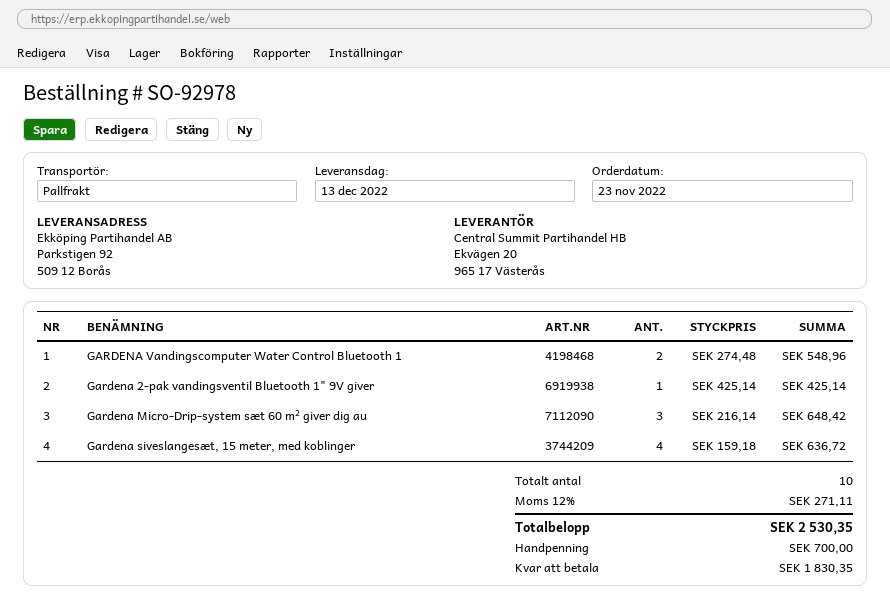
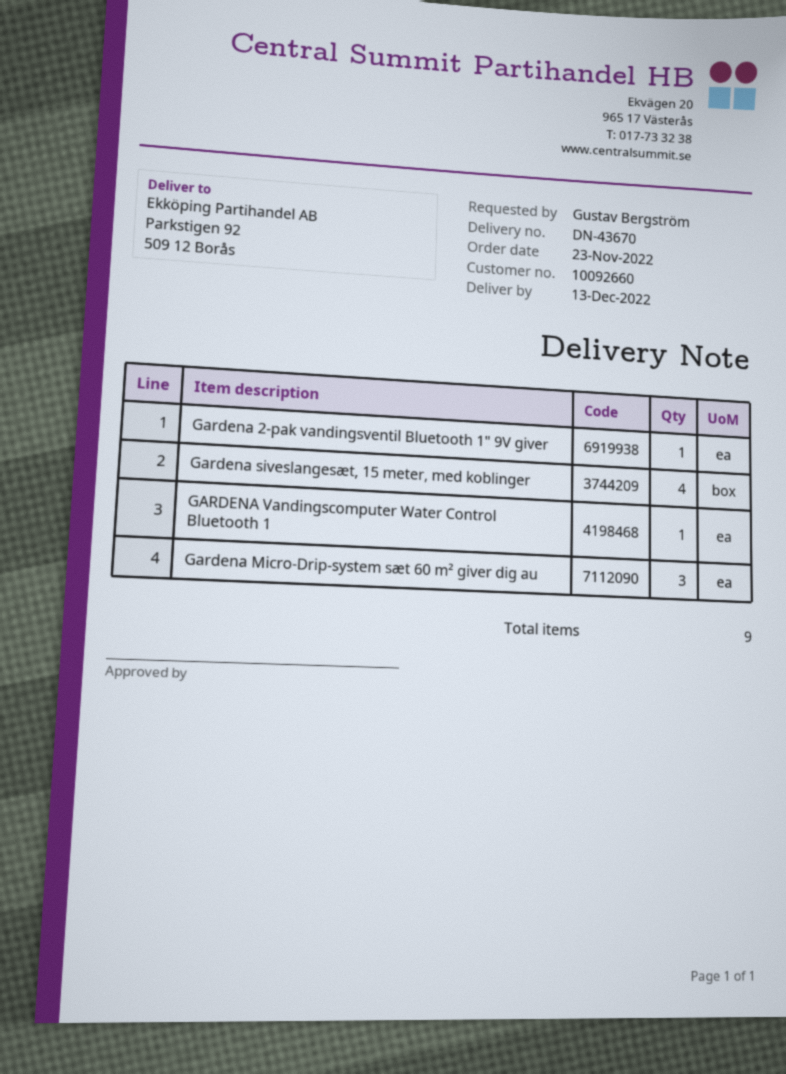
GARDENA Vandingscomputer Water Control Bluetooth 1: 2 -> 1
total quantity: 10 -> 9

